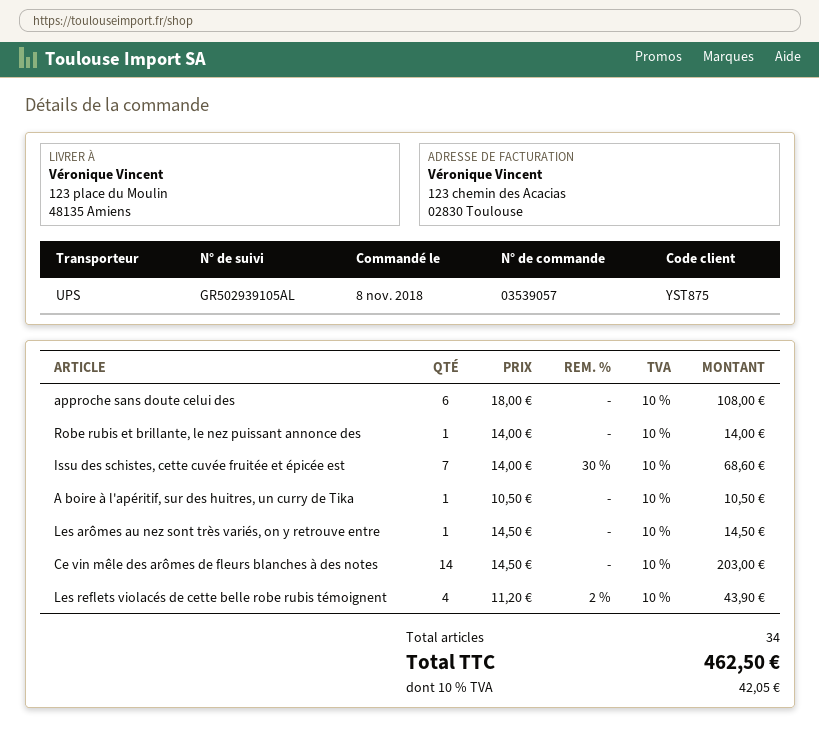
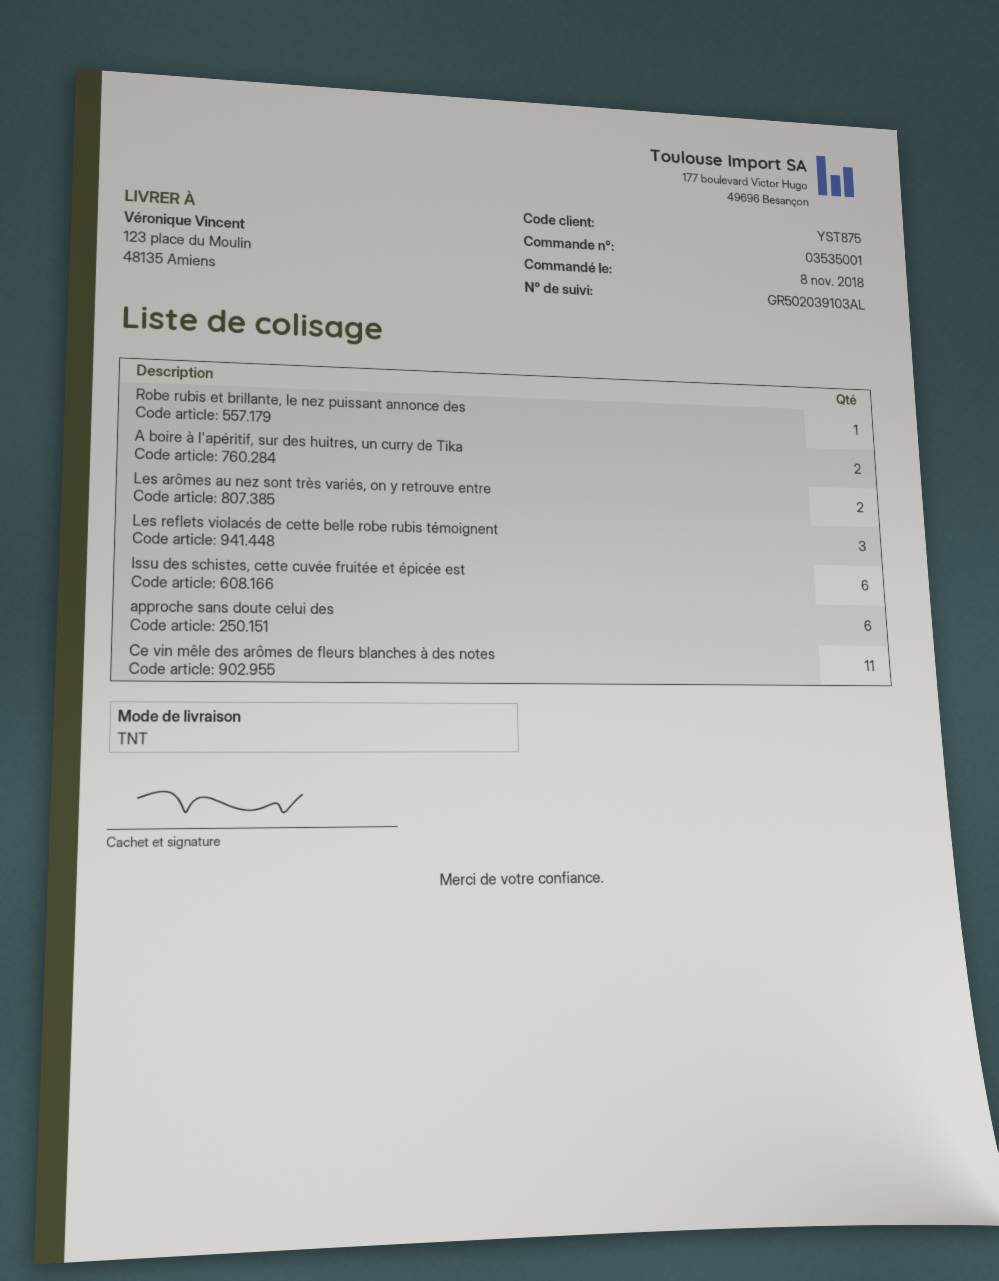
order number: 03539057 -> 03535001
shipping method: UPS -> TNT
tracking number: GR502939105AL -> GR502039103AL
Issu des schistes, cette cuvée fruitée et épicée est: 7 -> 6
A boire à l'apéritif, sur des huitres, un curry de Tika: 1 -> 2
Les arômes au nez sont très variés, on y retrouve entre: 1 -> 2
Ce vin mêle des arômes de fleurs blanches à des notes: 14 -> 11
Les reflets violacés de cette belle robe rubis témoignent: 4 -> 3

